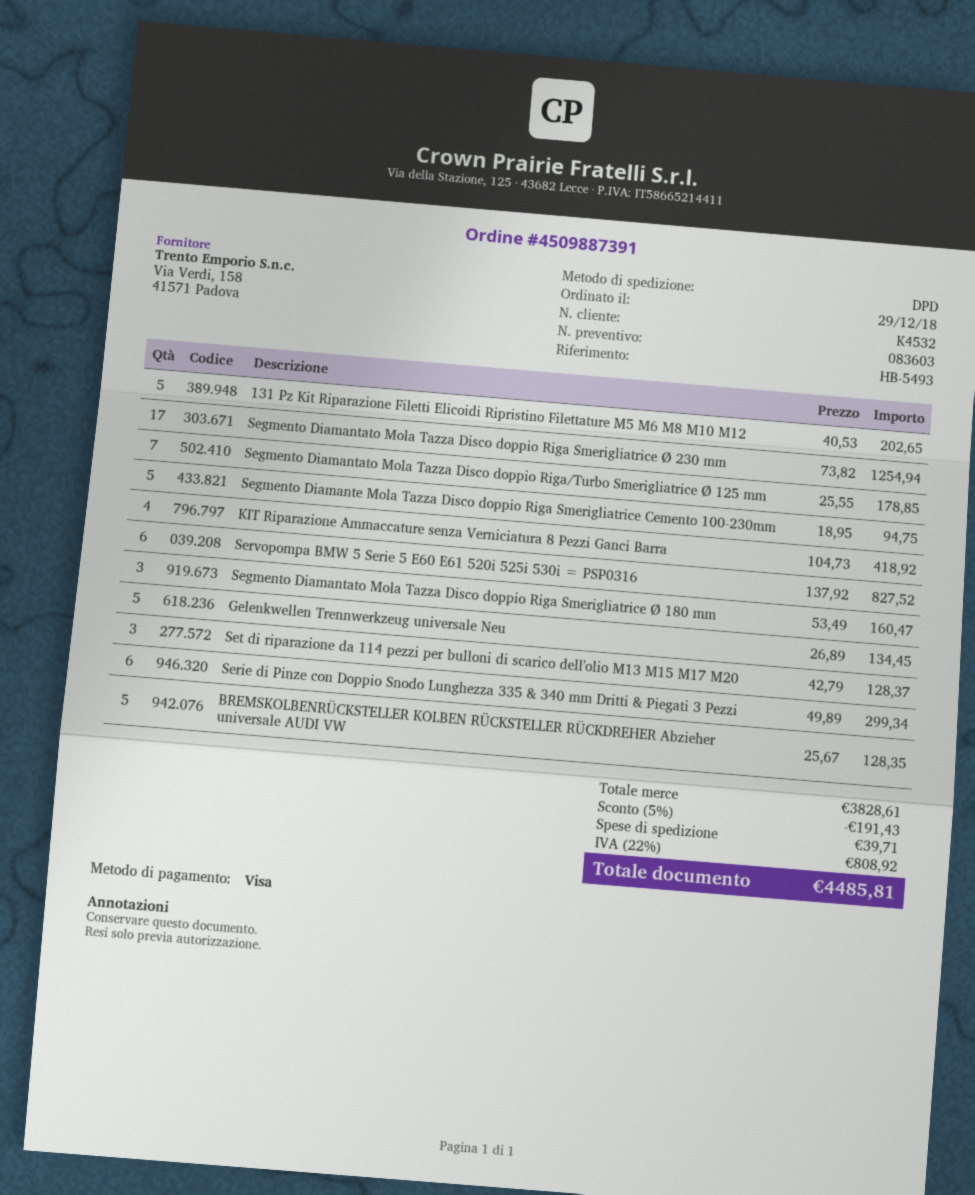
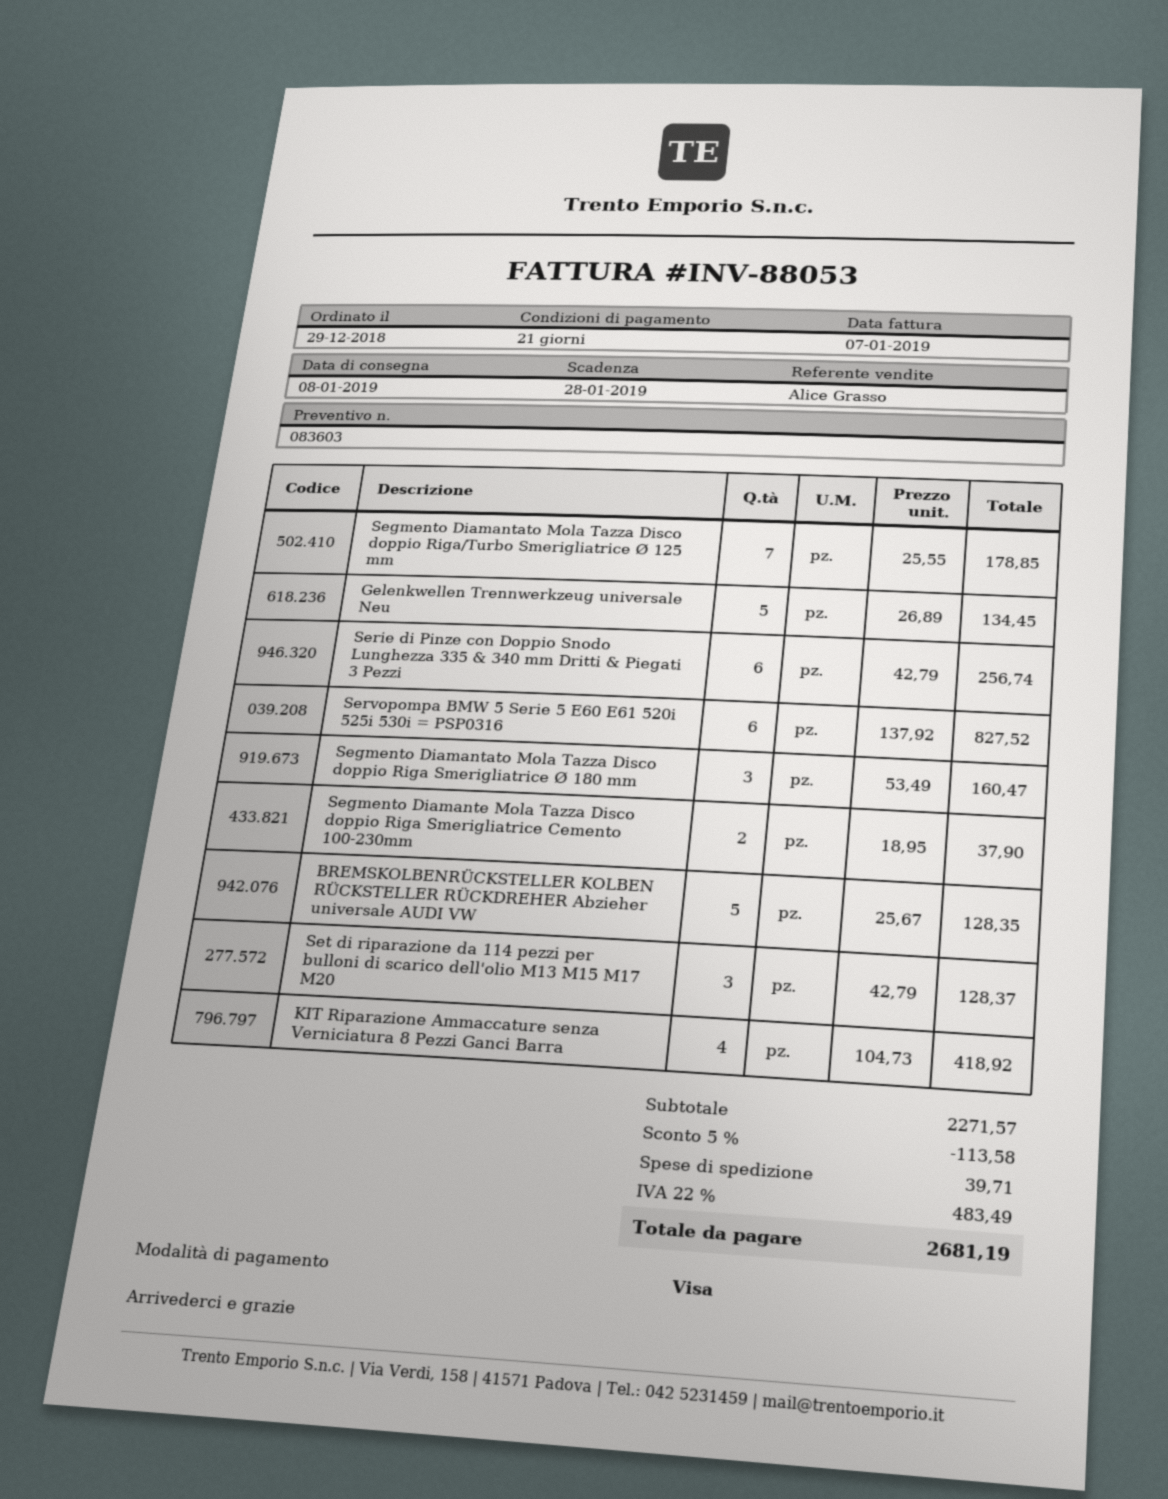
131 Pz Kit Riparazione Filetti Elicoidi Ripristino Filettature M5 M6 M8 M10 M12: 5 x 40.53 = 202.65 -> none
Segmento Diamantato Mola Tazza Disco doppio Riga Smerigliatrice Ø 230 mm: 17 x 73.82 = 1254.94 -> none
Segmento Diamante Mola Tazza Disco doppio Riga Smerigliatrice Cemento 100-230mm: 5 x 18.95 = 94.75 -> 2 x 18.95 = 37.90
Serie di Pinze con Doppio Snodo Lunghezza 335 & 340 mm Dritti & Piegati 3 Pezzi: 6 x 49.89 = 299.34 -> 6 x 42.79 = 256.74
subtotal: 3828.61 -> 2271.57
discount: 5% = 191.43 -> 5% = 113.58
tax: 22% = 808.92 -> 22% = 483.49
total: 4485.81 -> 2681.19

